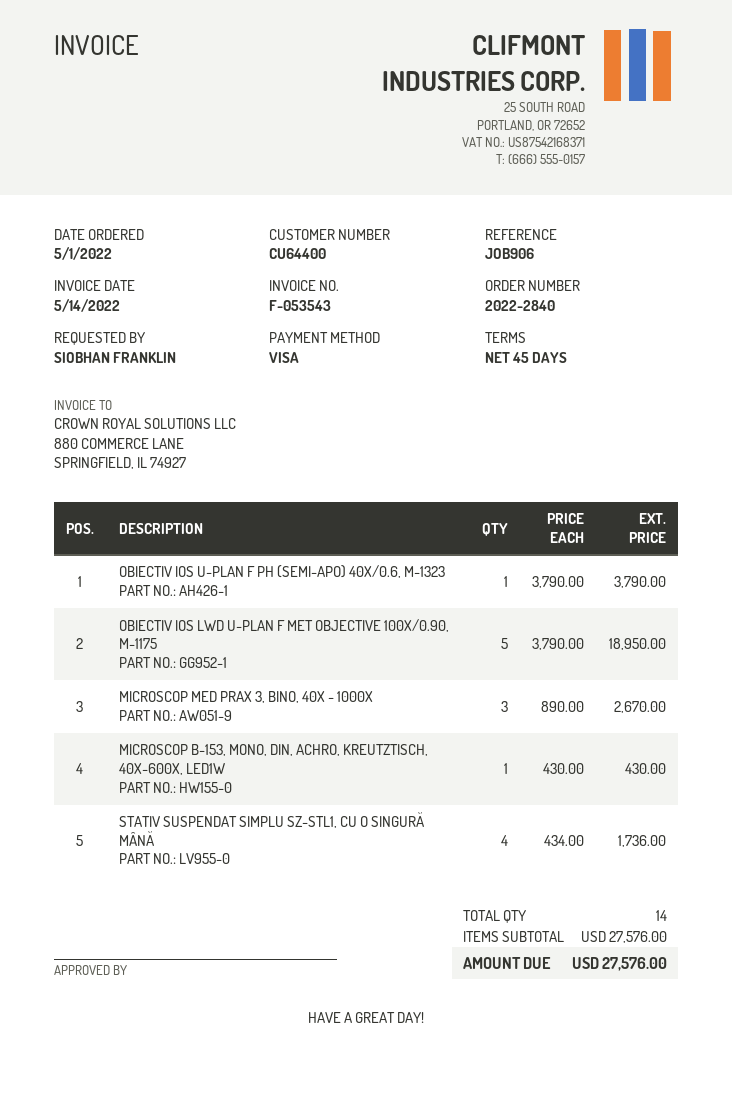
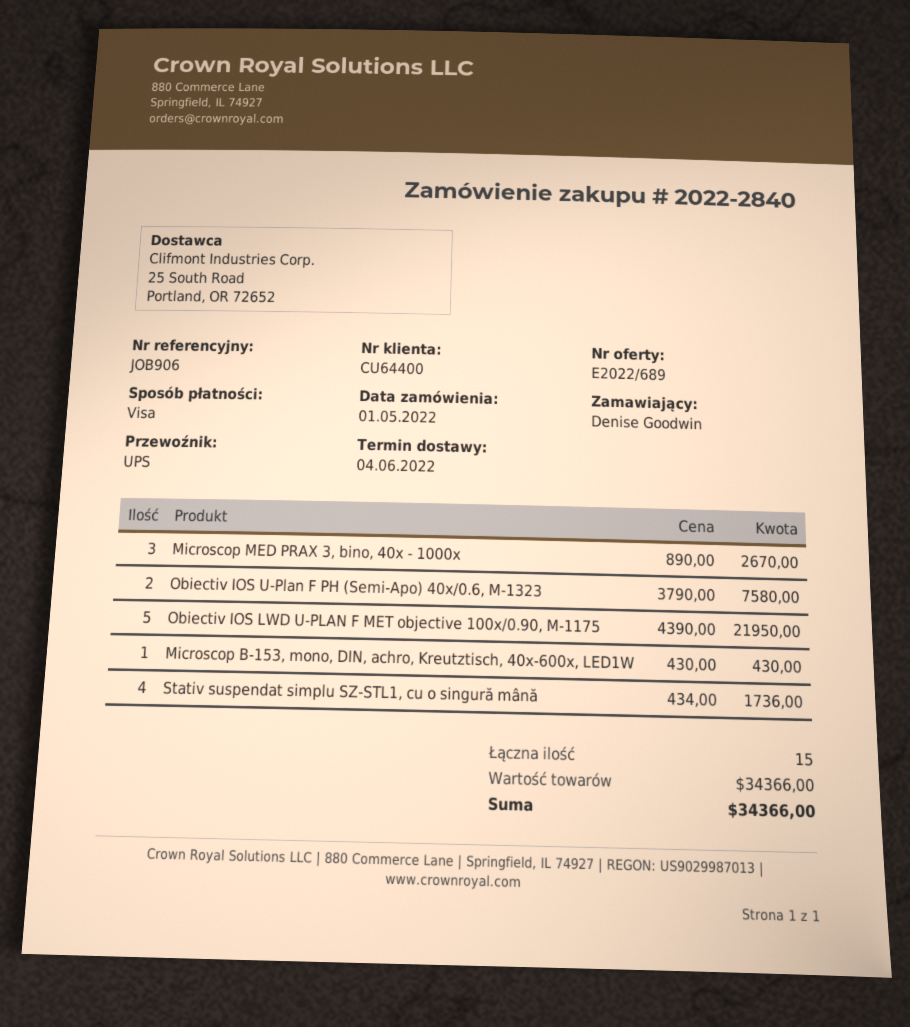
ordered by: SIOBHAN FRANKLIN -> Denise Goodwin
OBIECTIV IOS U-PLAN F PH (SEMI-APO) 40X/0.6, M-1323: 1 x 3790.00 = 3790.00 -> 2 x 3790.00 = 7580.00
OBIECTIV IOS LWD U-PLAN F MET OBJECTIVE 100X/0.90, M-1175: 5 x 3790.00 = 18950.00 -> 5 x 4390.00 = 21950.00
total quantity: 14 -> 15
subtotal: 27576.00 -> 34366.00
total: 27576.00 -> 34366.00

